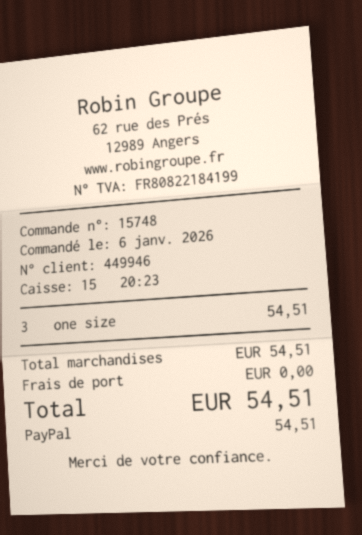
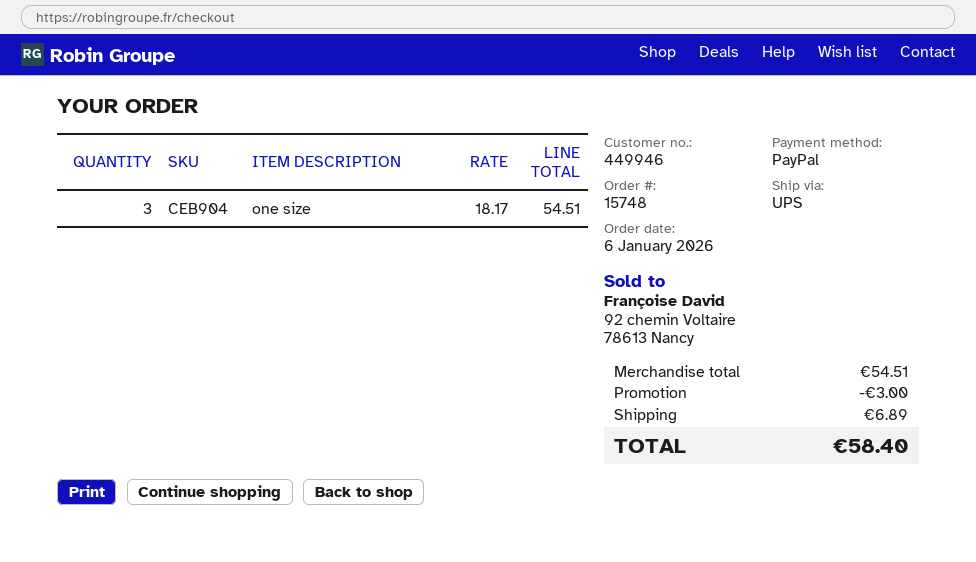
discount: none -> 3.00
shipping: 0.00 -> 6.89
total: 54.51 -> 58.40

